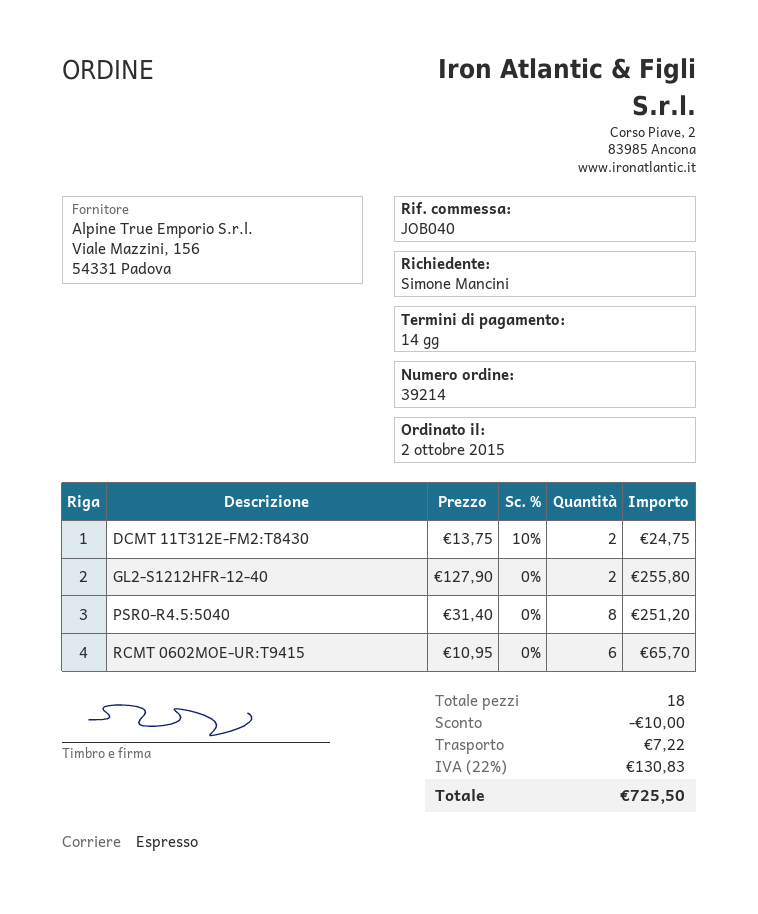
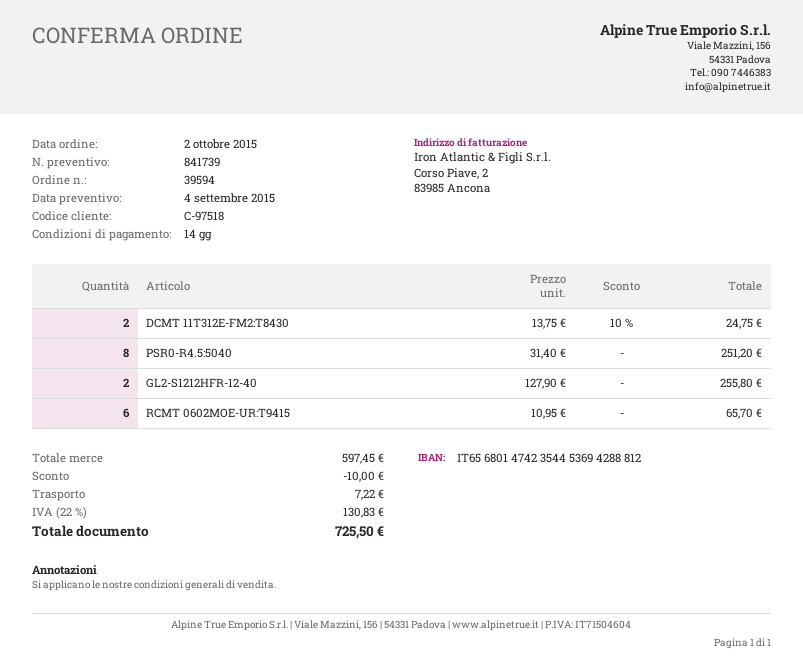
order number: 39214 -> 39594

